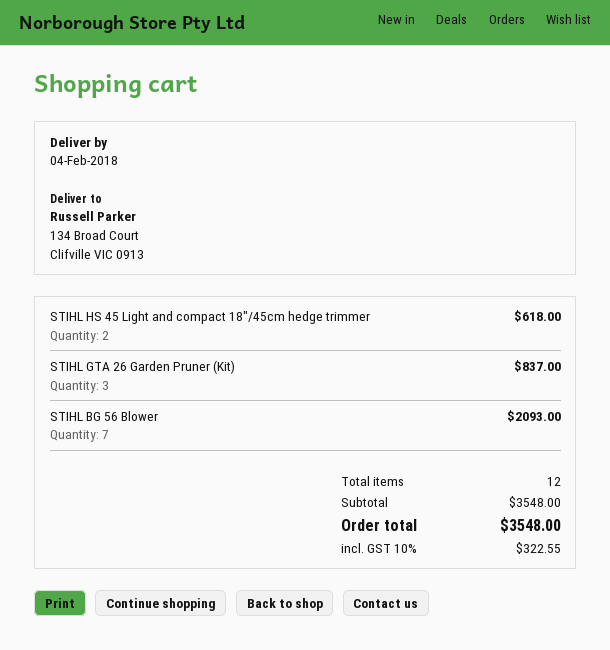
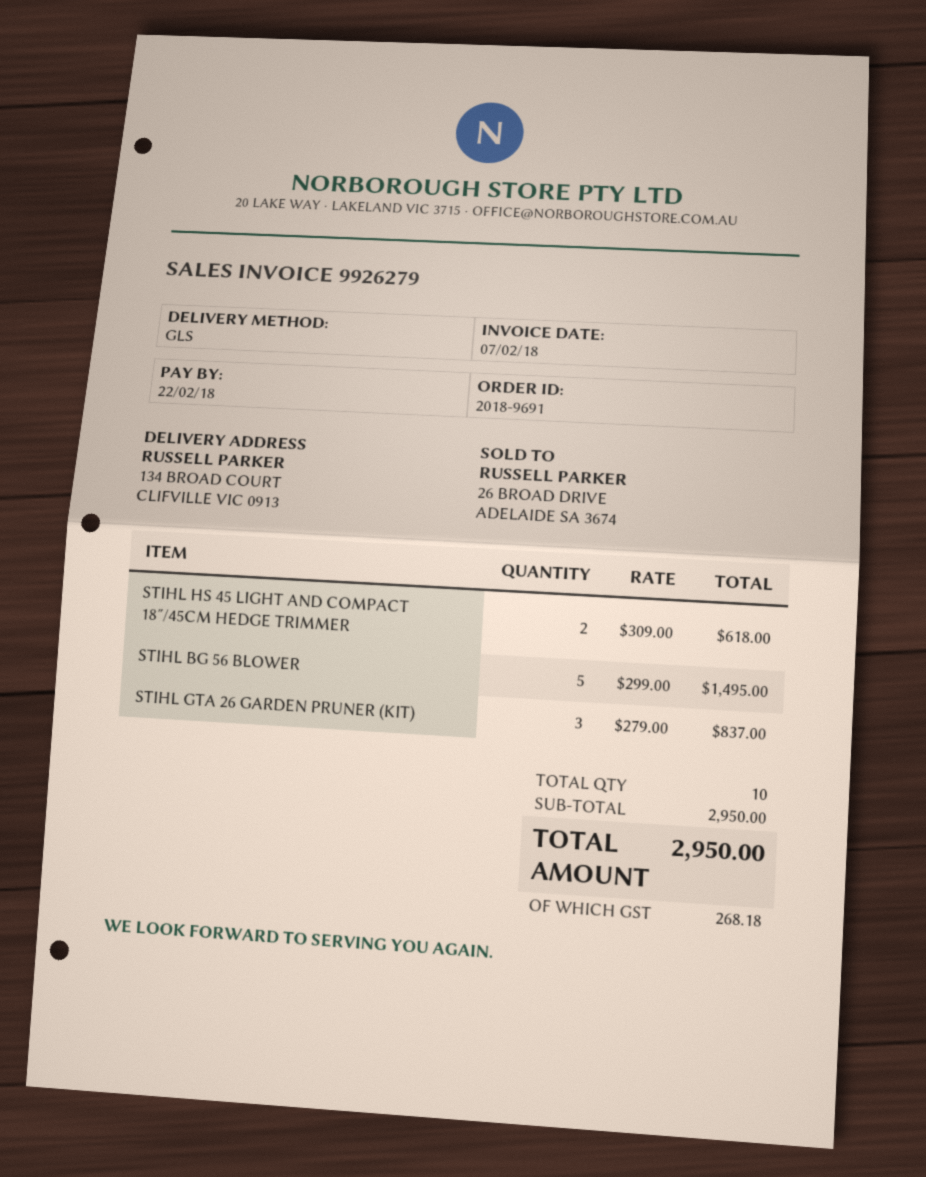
STIHL BG 56 Blower: 7 for 2093.00 -> 5 for 1495.00
total quantity: 12 -> 10
subtotal: 3548.00 -> 2950.00
tax: 322.55 -> 268.18
total: 3548.00 -> 2950.00

